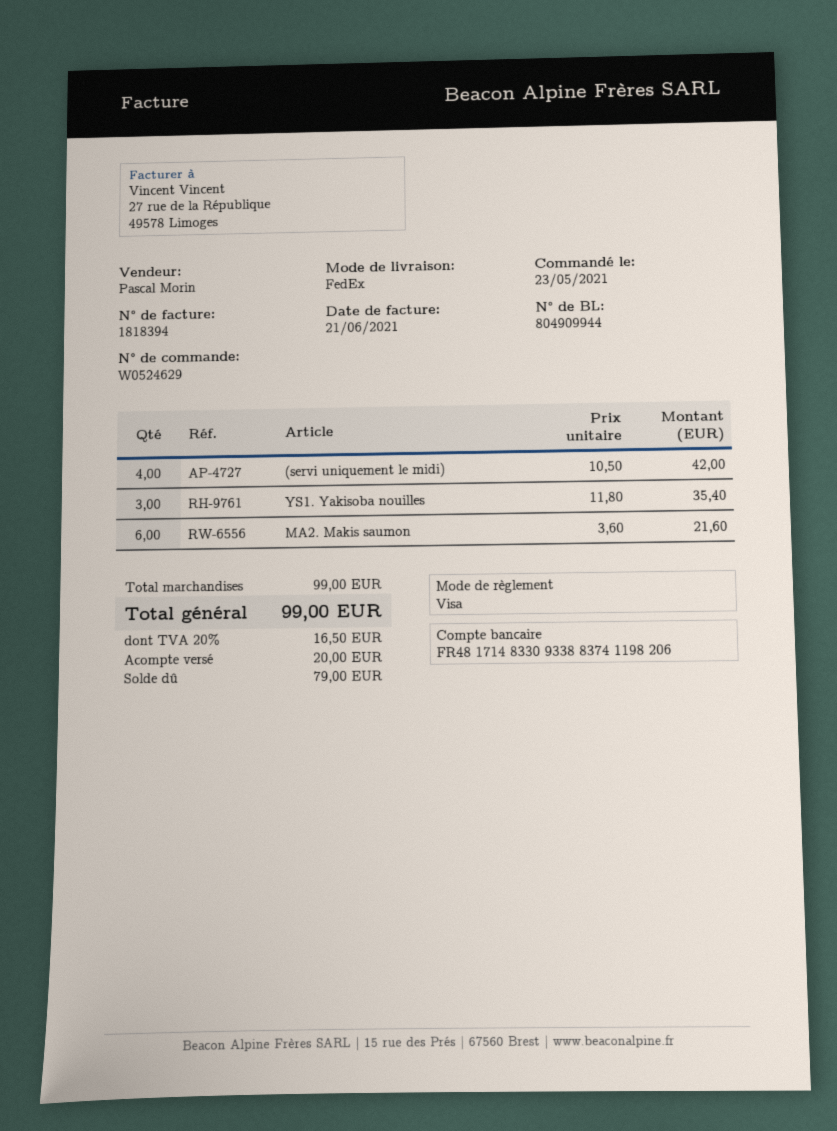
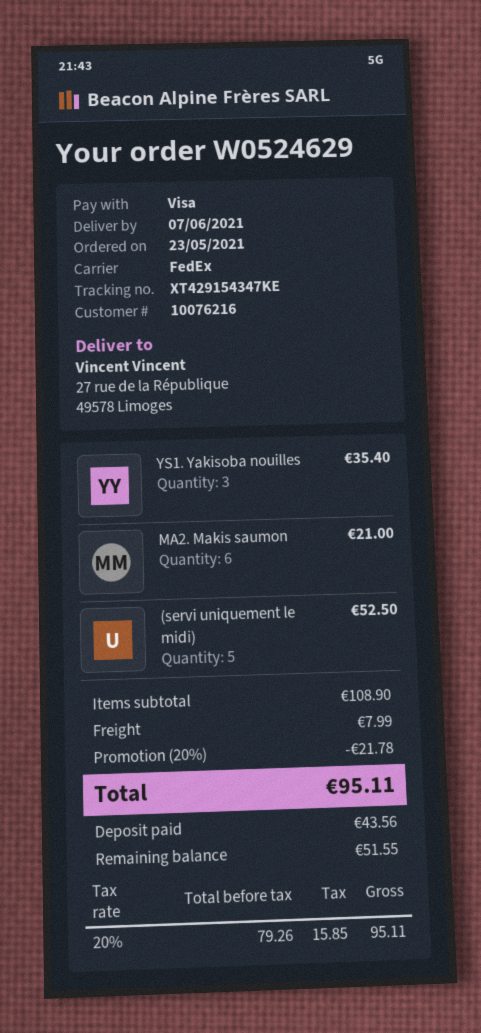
(servi uniquement le midi): 4 for 42.00 -> 5 for 52.50
MA2. Makis saumon: 6 for 21.60 -> 6 for 21.00
subtotal: 99.00 -> 108.90
discount: none -> 20% = 21.78
shipping: none -> 7.99
tax: 20% = 16.50 -> 20% = 15.85
total: 99.00 -> 95.11
deposit: 20.00 -> 43.56
balance: 79.00 -> 51.55

